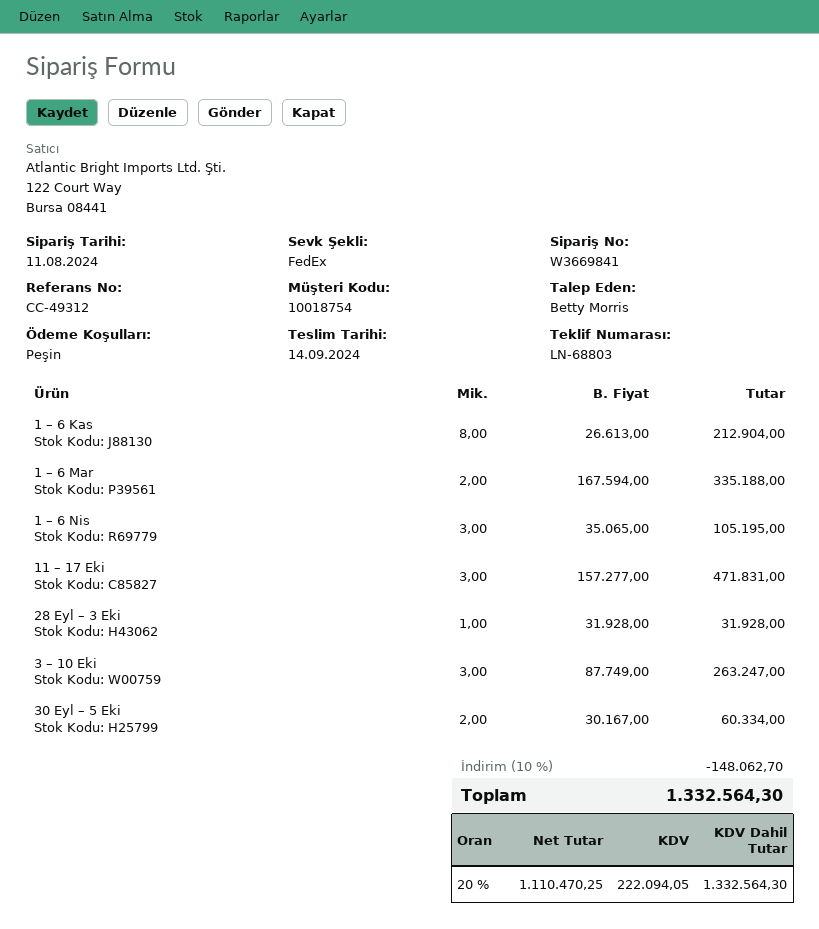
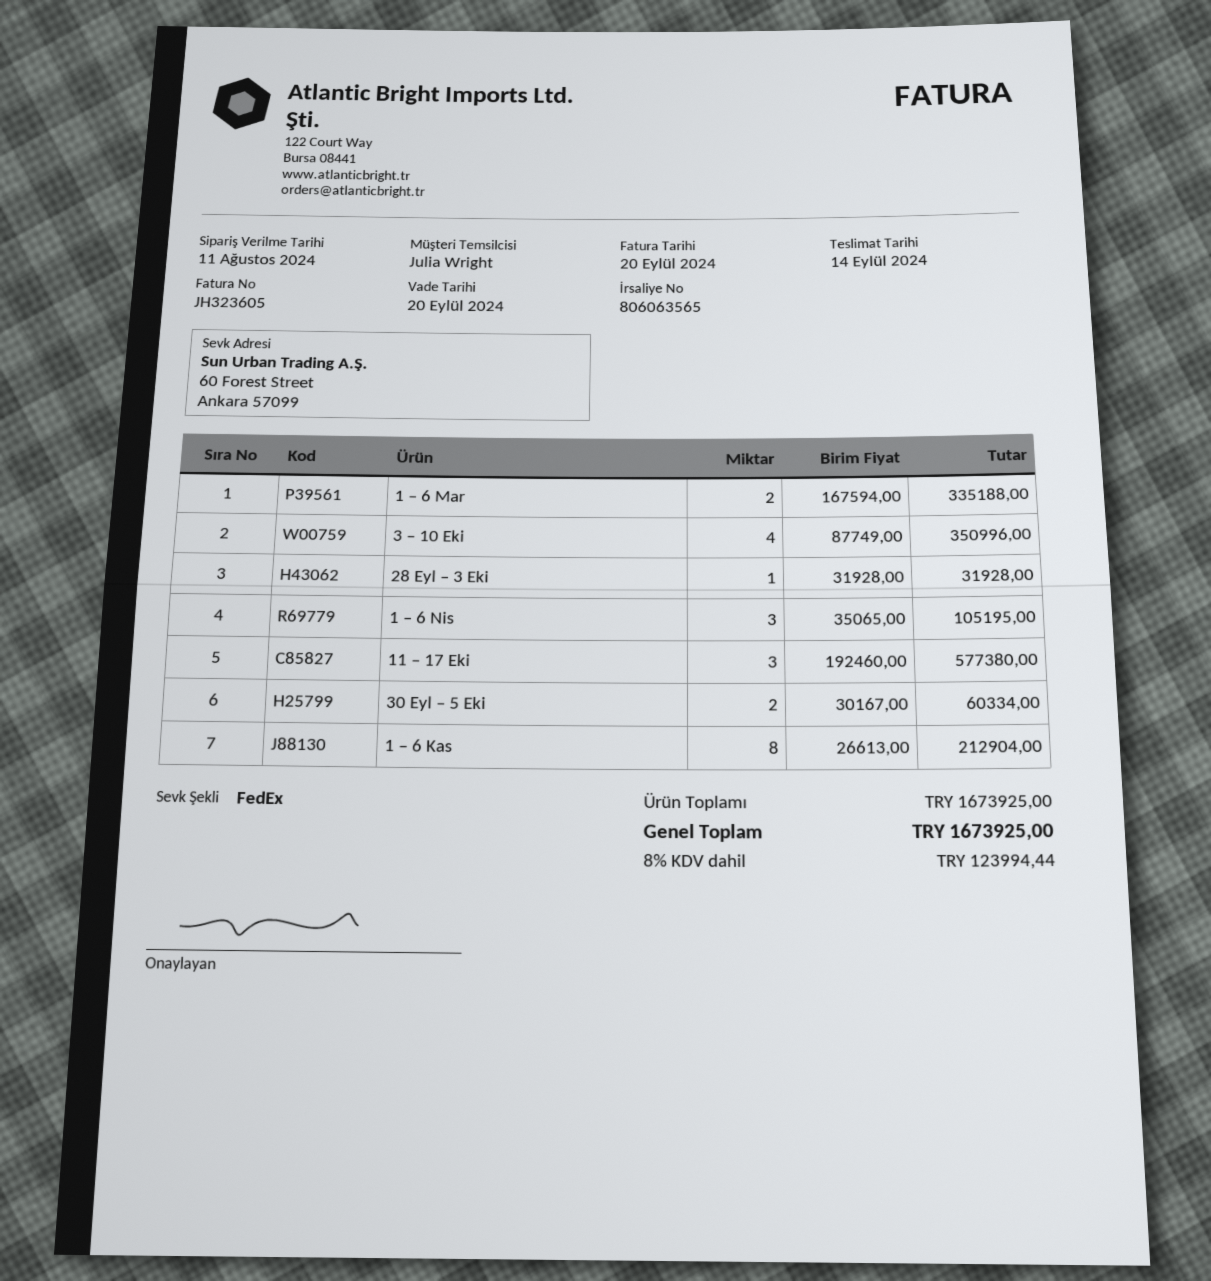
11 – 17 Eki: 3 x 157277.00 = 471831.00 -> 3 x 192460.00 = 577380.00
3 – 10 Eki: 3 x 87749.00 = 263247.00 -> 4 x 87749.00 = 350996.00
discount: 10% = 148062.70 -> none
tax: 20% = 222094.05 -> 8% = 123994.44
total: 1332564.30 -> 1673925.00

